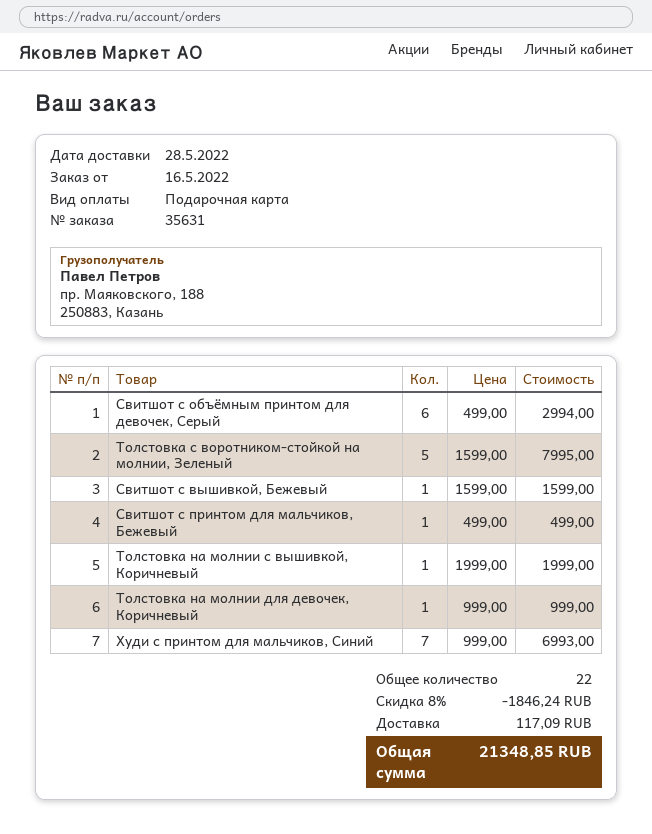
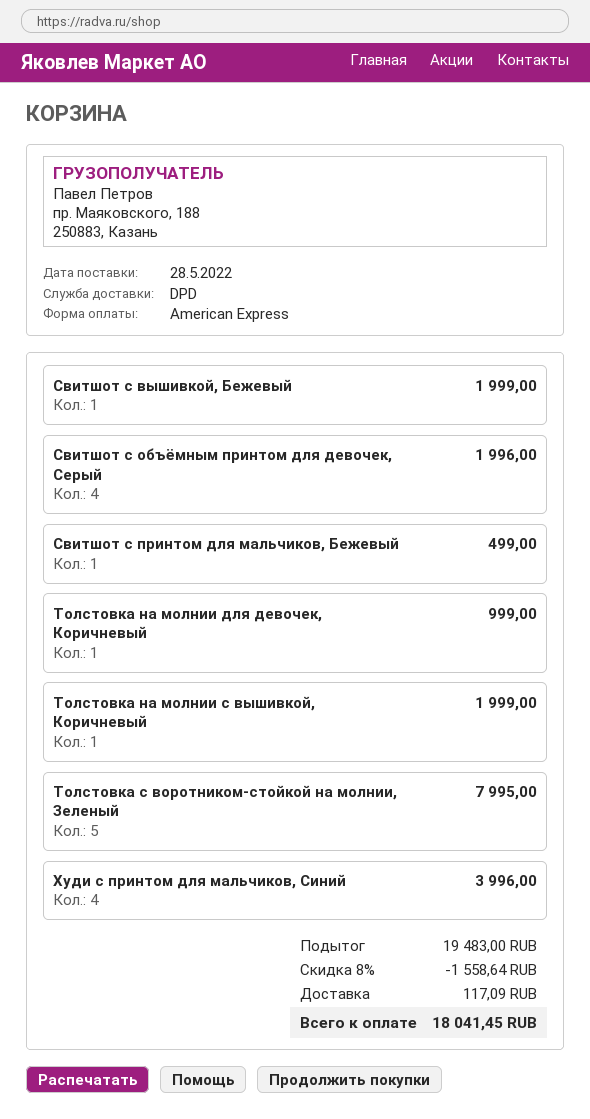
payment method: gift card -> American Express
Свитшот с объёмным принтом для девочек, Серый: 6 for 2994.00 -> 4 for 1996.00
Свитшот с вышивкой, Бежевый: 1 for 1599.00 -> 1 for 1999.00
Худи с принтом для мальчиков, Синий: 7 for 6993.00 -> 4 for 3996.00
discount: 8% = 1846.24 -> 8% = 1558.64
total: 21348.85 -> 18041.45

